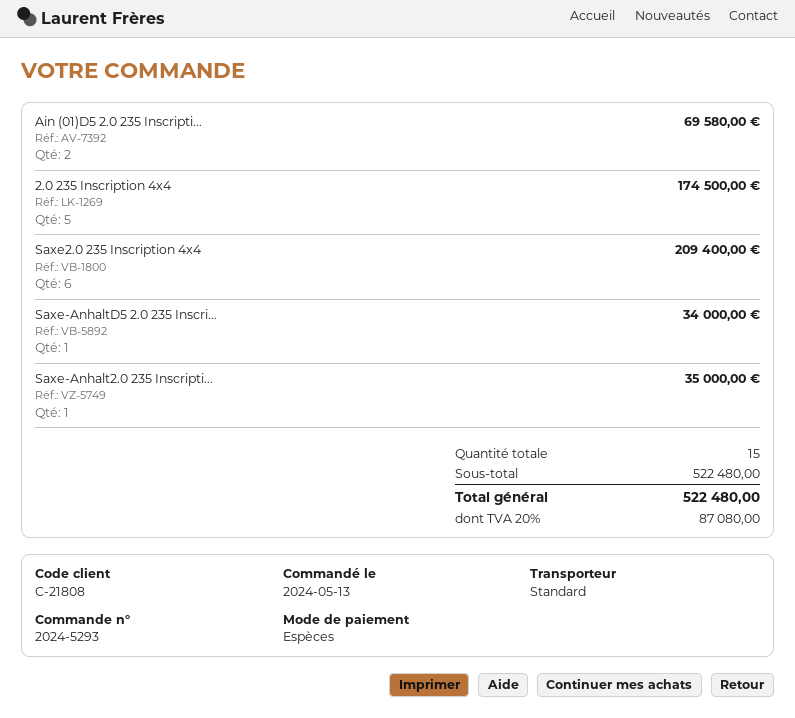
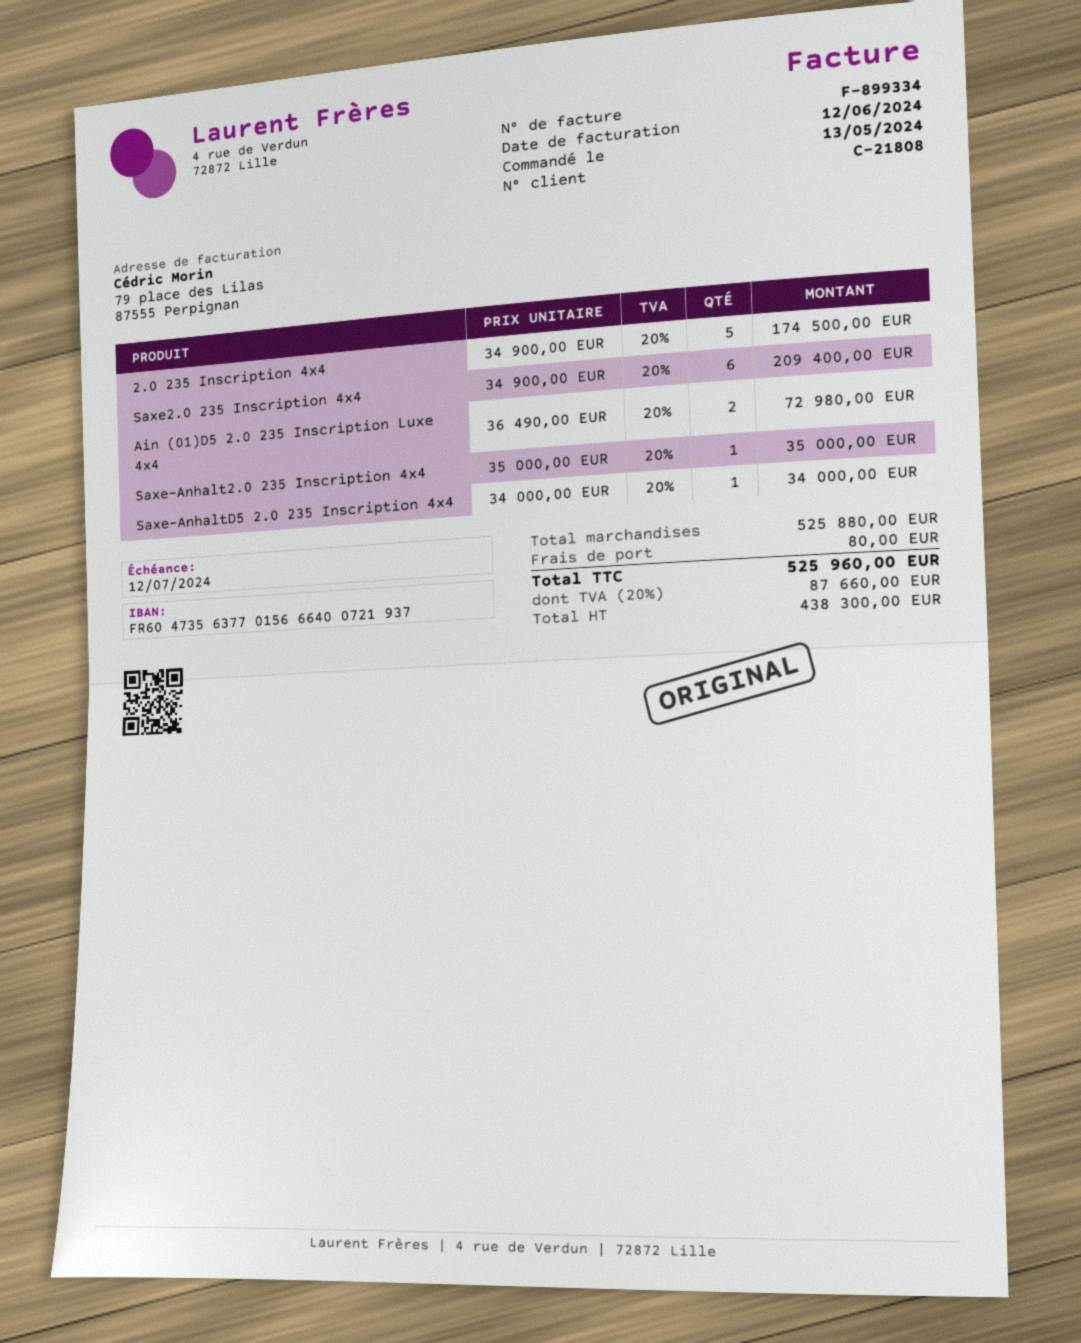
Ain (01)D5 2.0 235 Inscripti...: 2 for 69580.00 -> 2 for 72980.00
subtotal: 522480.00 -> 525880.00
shipping: none -> 80.00
tax: 20% = 87080.00 -> 20% = 87660.00
total: 522480.00 -> 525960.00

